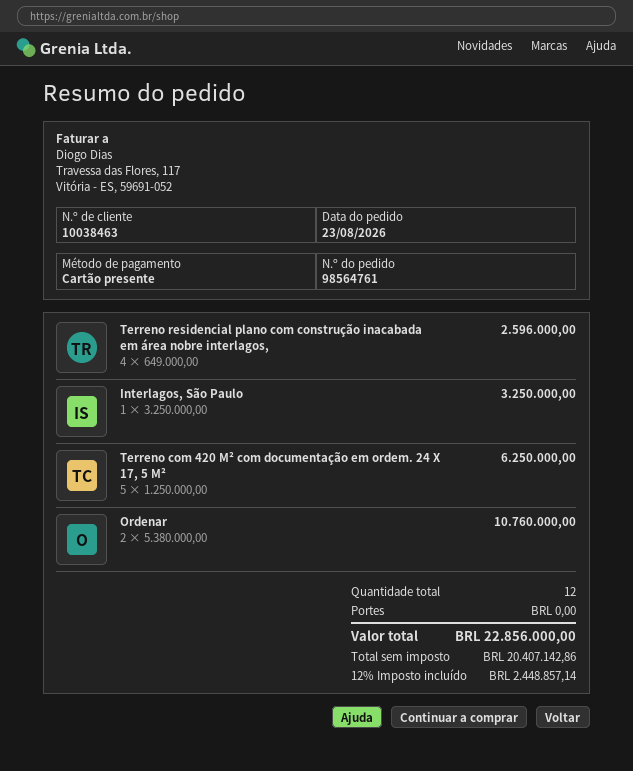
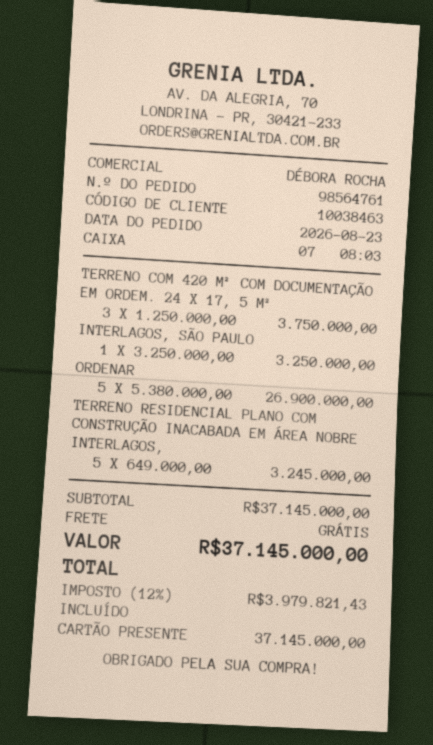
Terreno residencial plano com construção inacabada em área nobre interlagos,: 4 x 649000.00 = 2596000.00 -> 5 x 649000.00 = 3245000.00
Terreno com 420 M² com documentação em ordem. 24 X 17, 5 M²: 5 x 1250000.00 = 6250000.00 -> 3 x 1250000.00 = 3750000.00
Ordenar: 2 x 5380000.00 = 10760000.00 -> 5 x 5380000.00 = 26900000.00
tax: 12% = 2448857.14 -> 12% = 3979821.43
total: 22856000.00 -> 37145000.00

